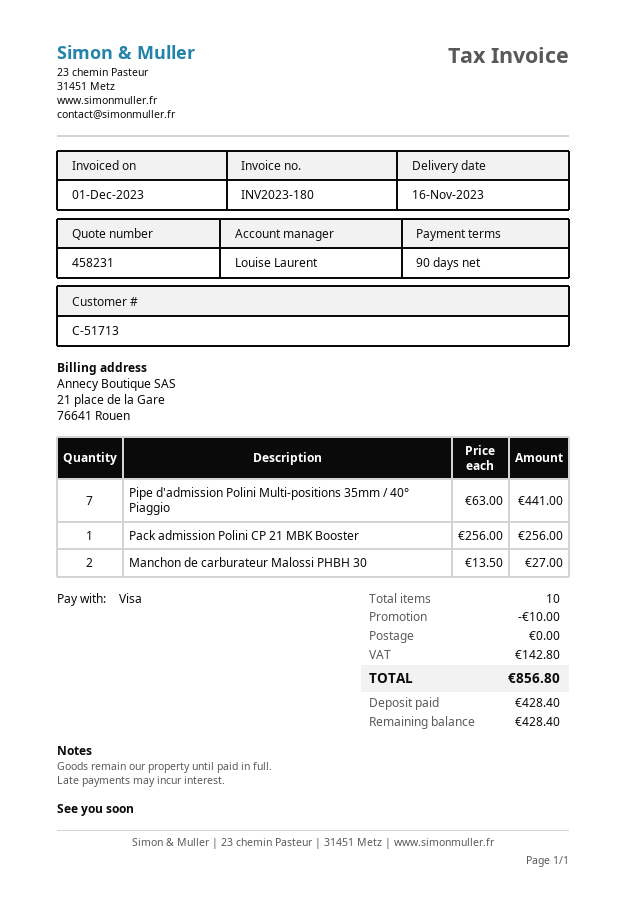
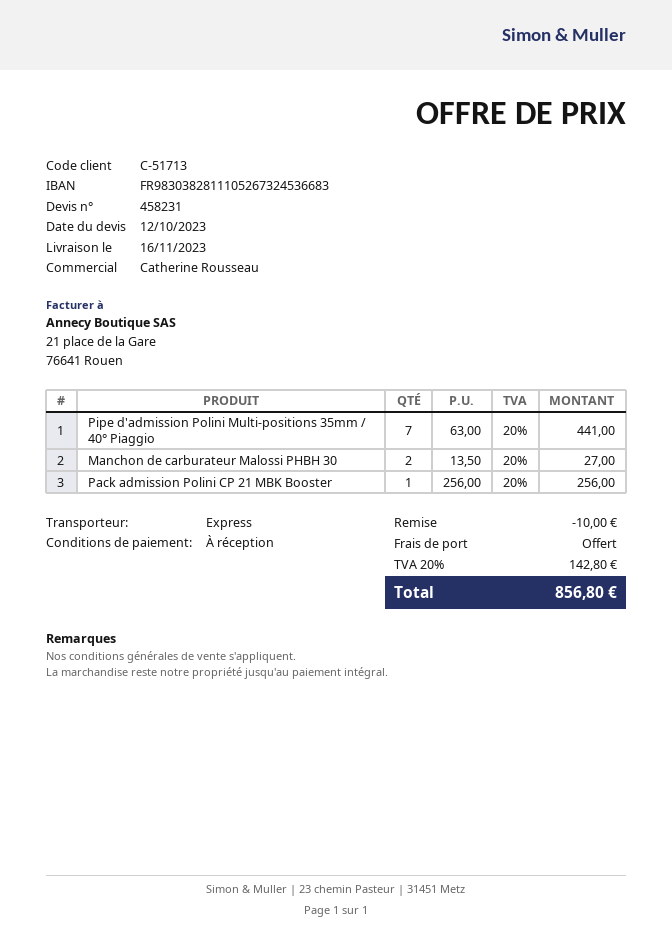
payment terms: 90 days -> on receipt
sales rep: Louise Laurent -> Catherine Rousseau

